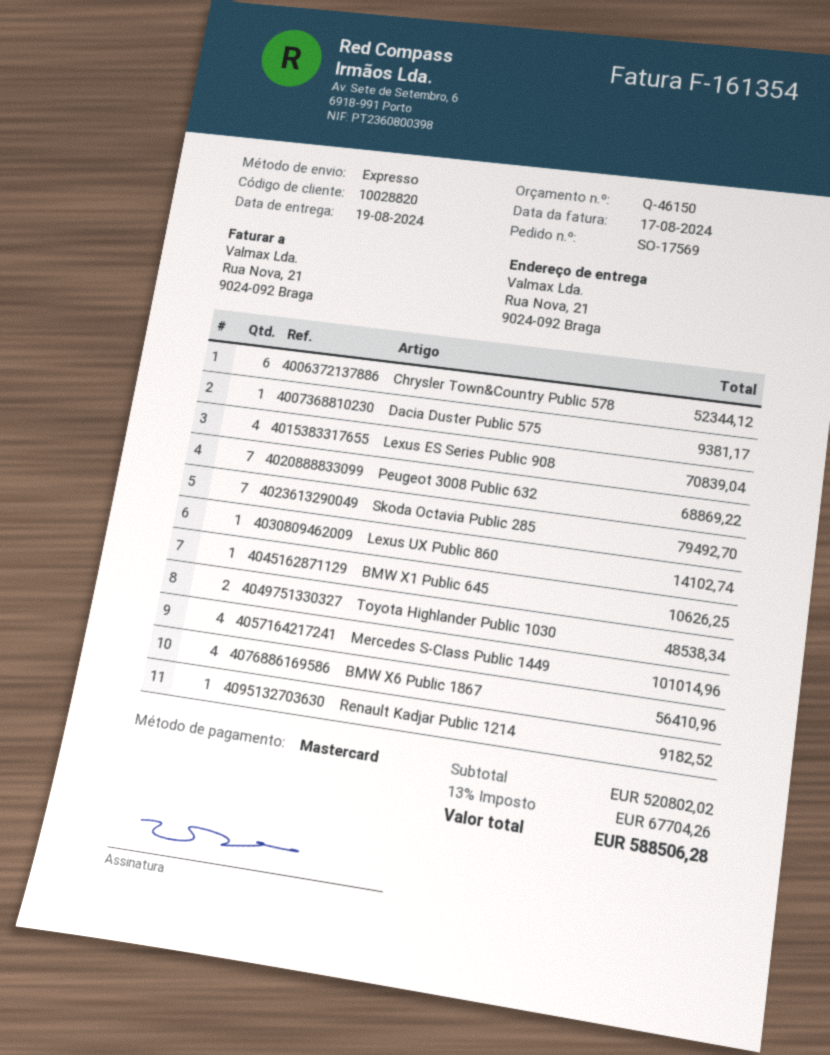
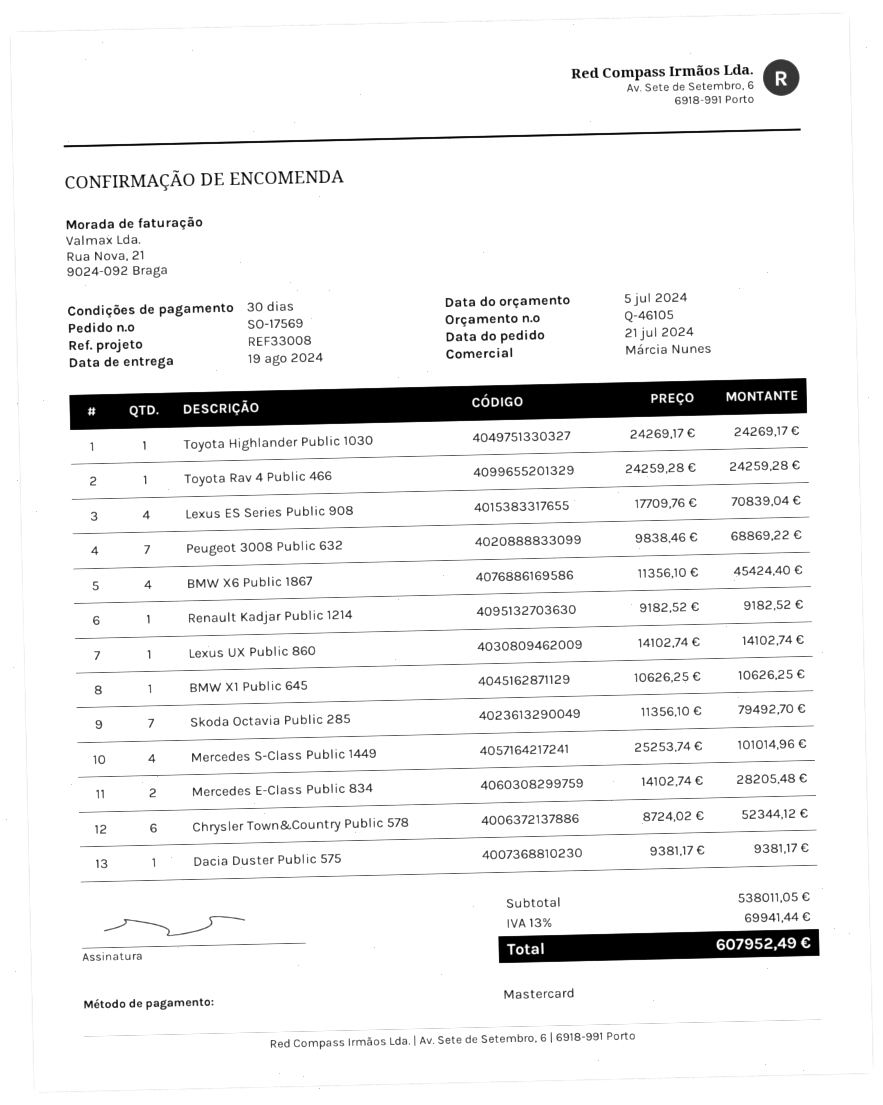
quote number: Q-46150 -> Q-46105
Toyota Highlander Public 1030: 2 for 48538.34 -> 1 for 24269.17
BMW X6 Public 1867: 4 for 56410.96 -> 4 for 45424.40
Toyota Rav 4 Public 466: none -> 1 for 24259.28
Mercedes E-Class Public 834: none -> 2 for 28205.48
subtotal: 520802.02 -> 538011.05
tax: 13% = 67704.26 -> 13% = 69941.44
total: 588506.28 -> 607952.49

